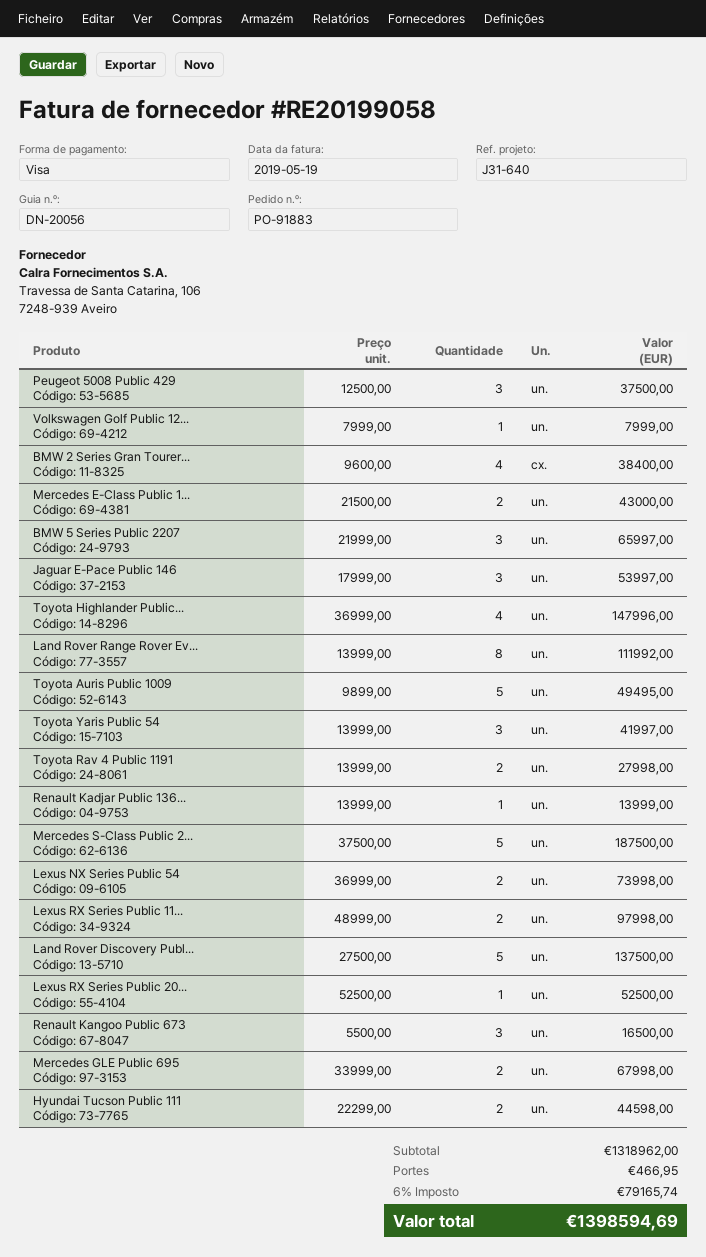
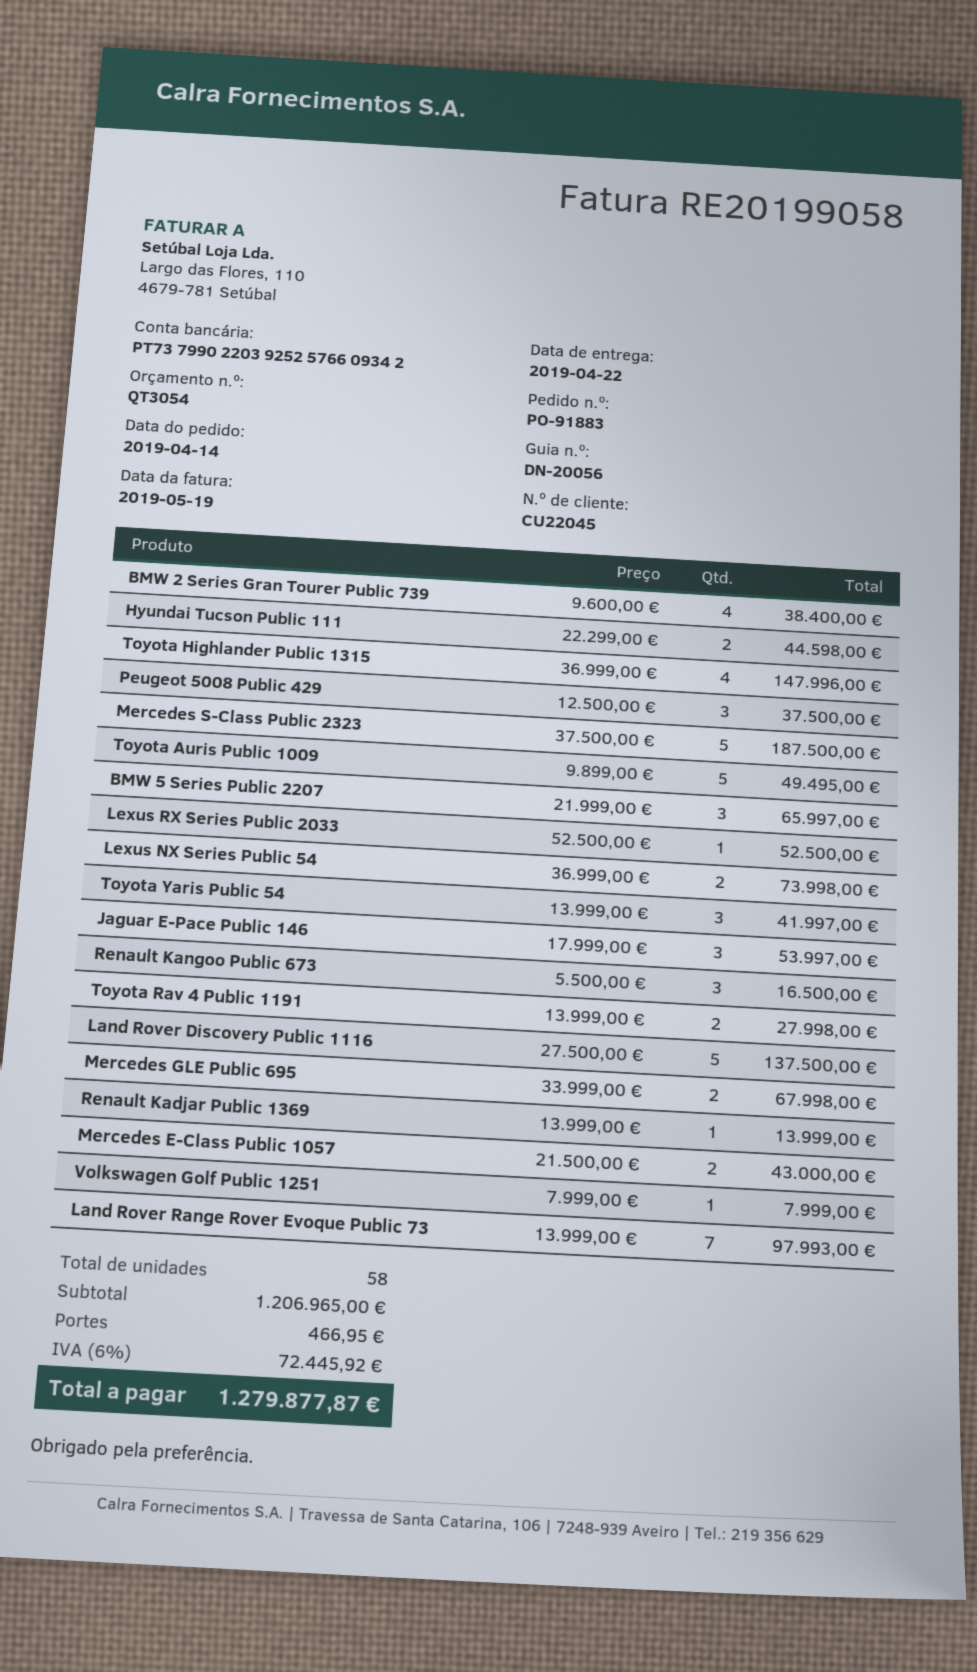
Land Rover Range Rover Ev...: 8 x 13999.00 = 111992.00 -> 7 x 13999.00 = 97993.00
Lexus RX Series Public 11...: 2 x 48999.00 = 97998.00 -> none
subtotal: 1318962.00 -> 1206965.00
tax: 6% = 79165.74 -> 6% = 72445.92
total: 1398594.69 -> 1279877.87

